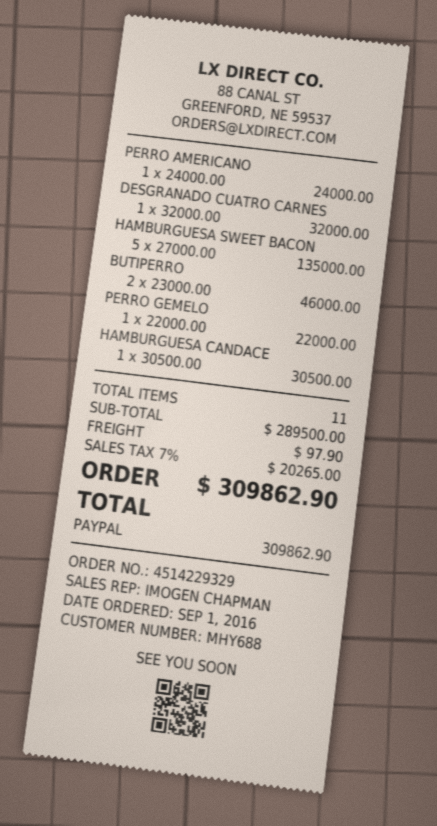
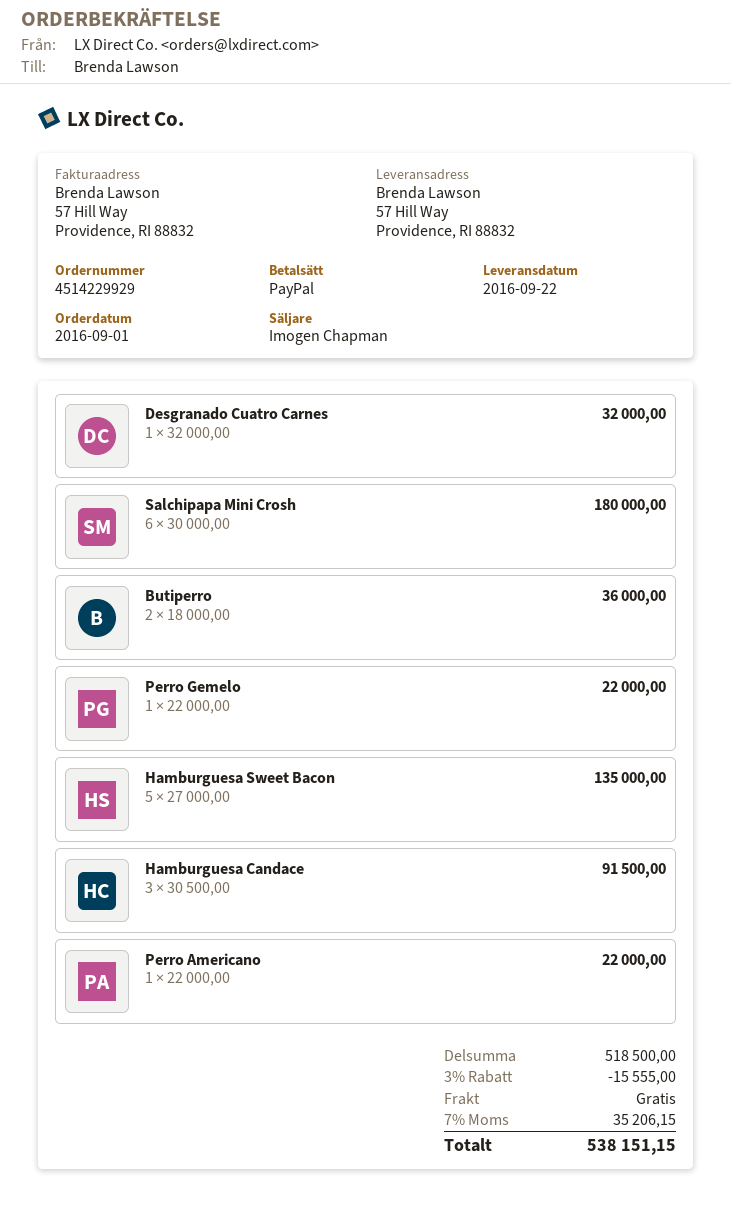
order number: 4514229329 -> 4514229929
PERRO AMERICANO: 1 x 24000.00 = 24000.00 -> 1 x 22000.00 = 22000.00
BUTIPERRO: 2 x 23000.00 = 46000.00 -> 2 x 18000.00 = 36000.00
HAMBURGUESA CANDACE: 1 x 30500.00 = 30500.00 -> 3 x 30500.00 = 91500.00
Salchipapa Mini Crosh: none -> 6 x 30000.00 = 180000.00
subtotal: 289500.00 -> 518500.00
discount: none -> 3% = 15555.00
shipping: 97.90 -> 0.00
tax: 7% = 20265.00 -> 7% = 35206.15
total: 309862.90 -> 538151.15

